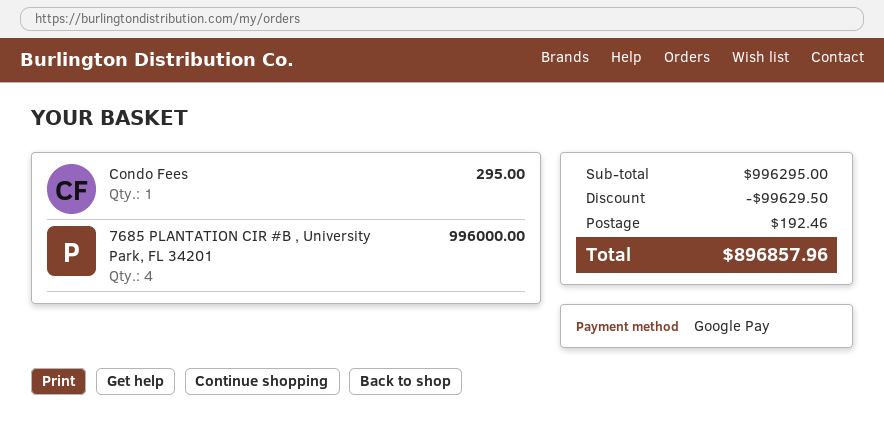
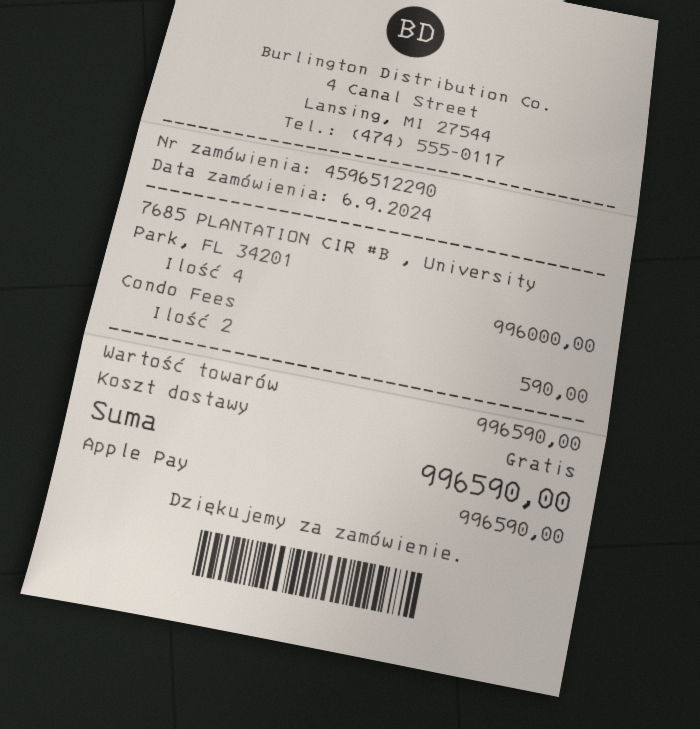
payment method: Google Pay -> Apple Pay
Condo Fees: 1 for 295.00 -> 2 for 590.00
subtotal: 996295.00 -> 996590.00
discount: 99629.50 -> none
shipping: 192.46 -> 0.00
total: 896857.96 -> 996590.00

